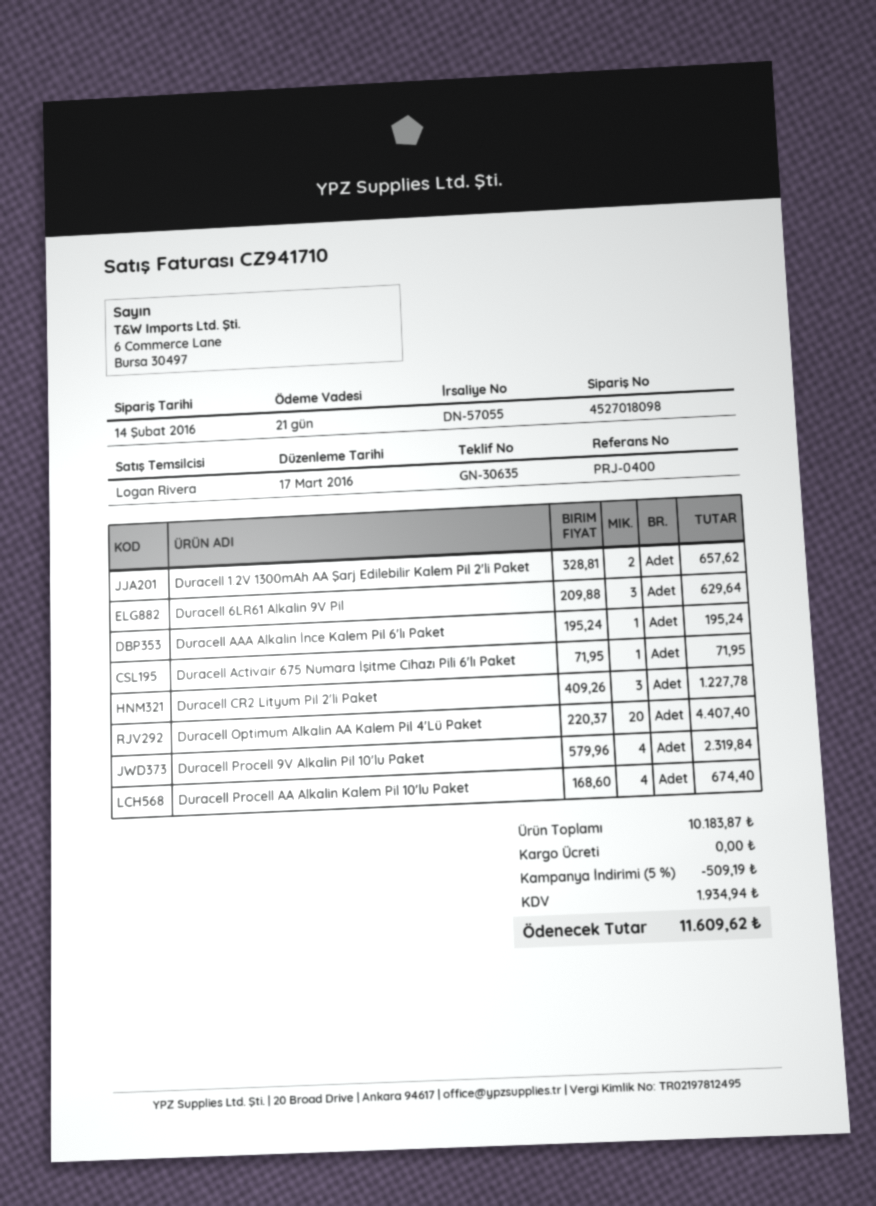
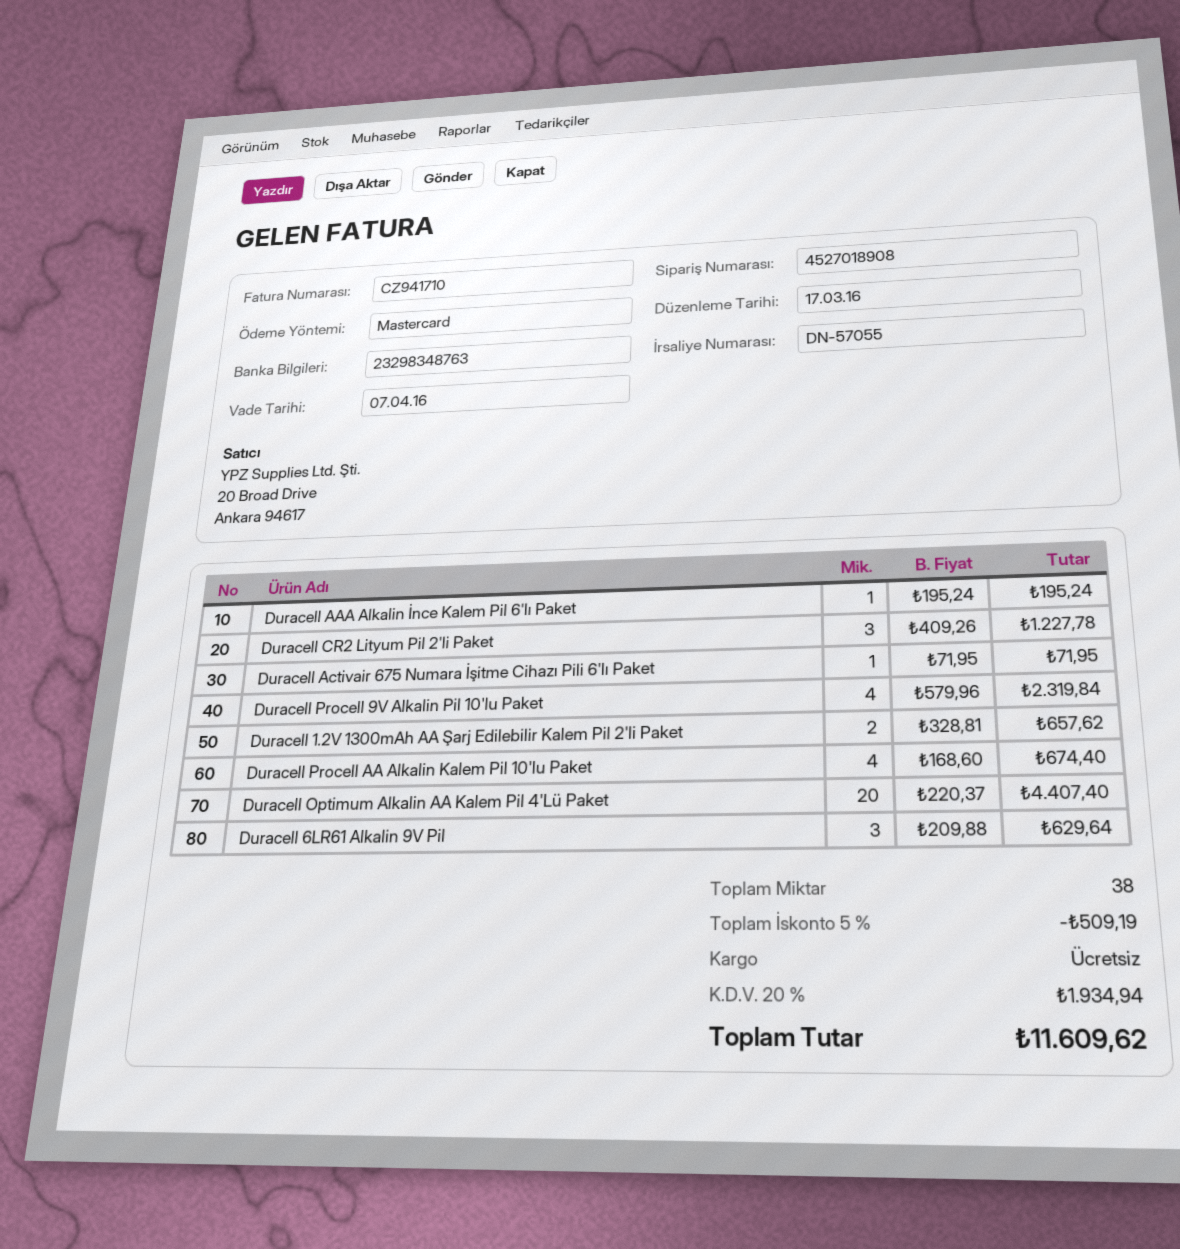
order number: 4527018098 -> 4527018908

